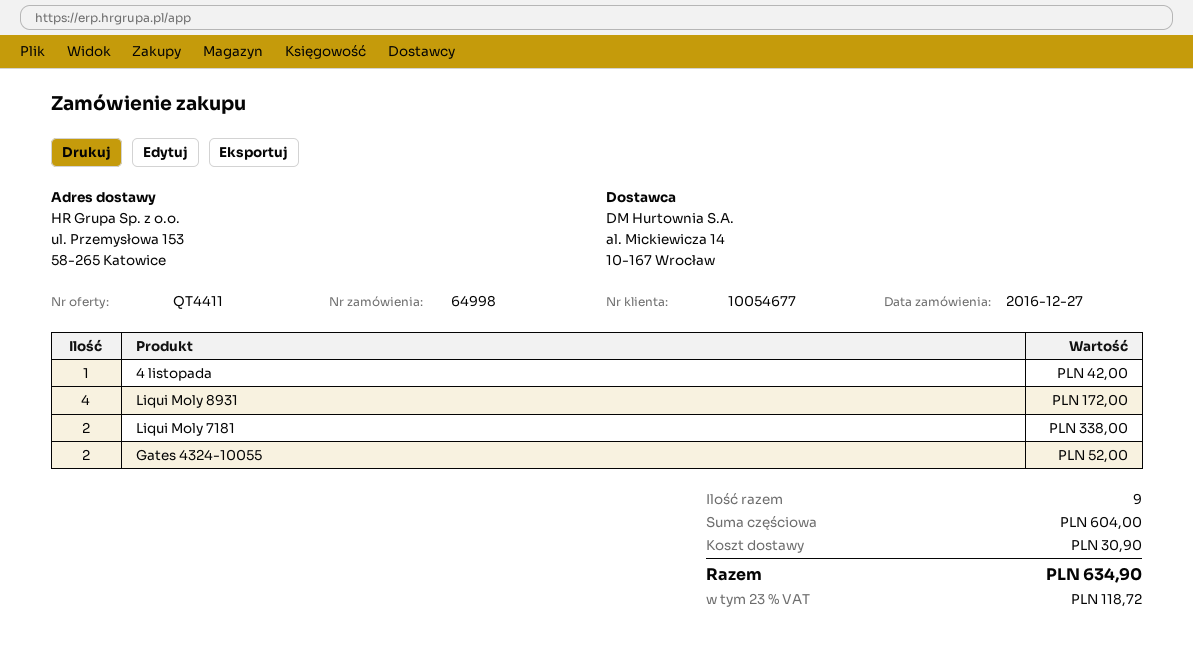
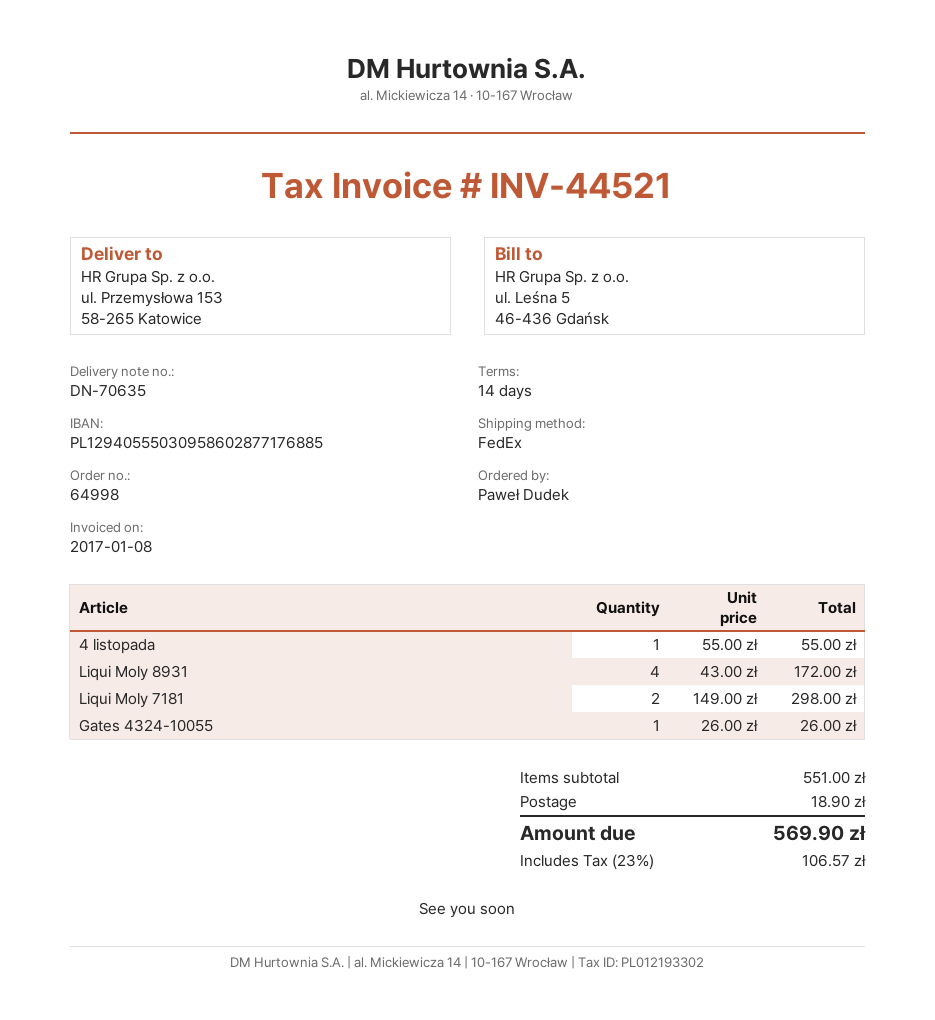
4 listopada: 1 for 42.00 -> 1 for 55.00
Liqui Moly 7181: 2 for 338.00 -> 2 for 298.00
Gates 4324-10055: 2 for 52.00 -> 1 for 26.00
subtotal: 604.00 -> 551.00
shipping: 30.90 -> 18.90
tax: 23% = 118.72 -> 23% = 106.57
total: 634.90 -> 569.90

